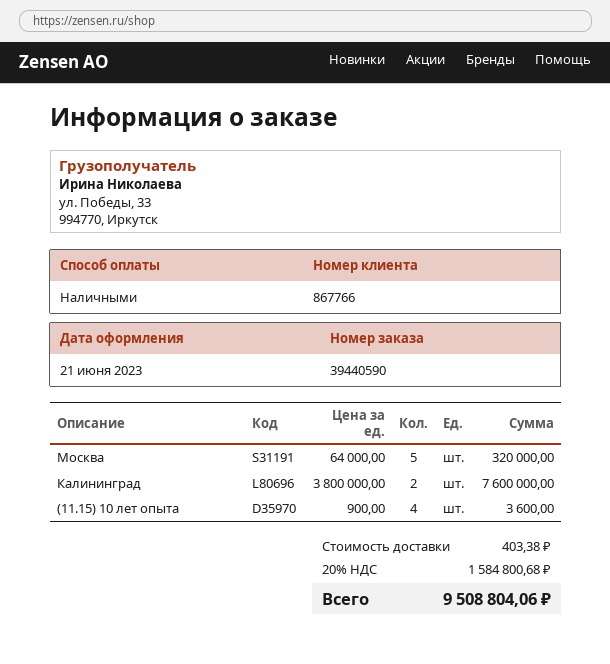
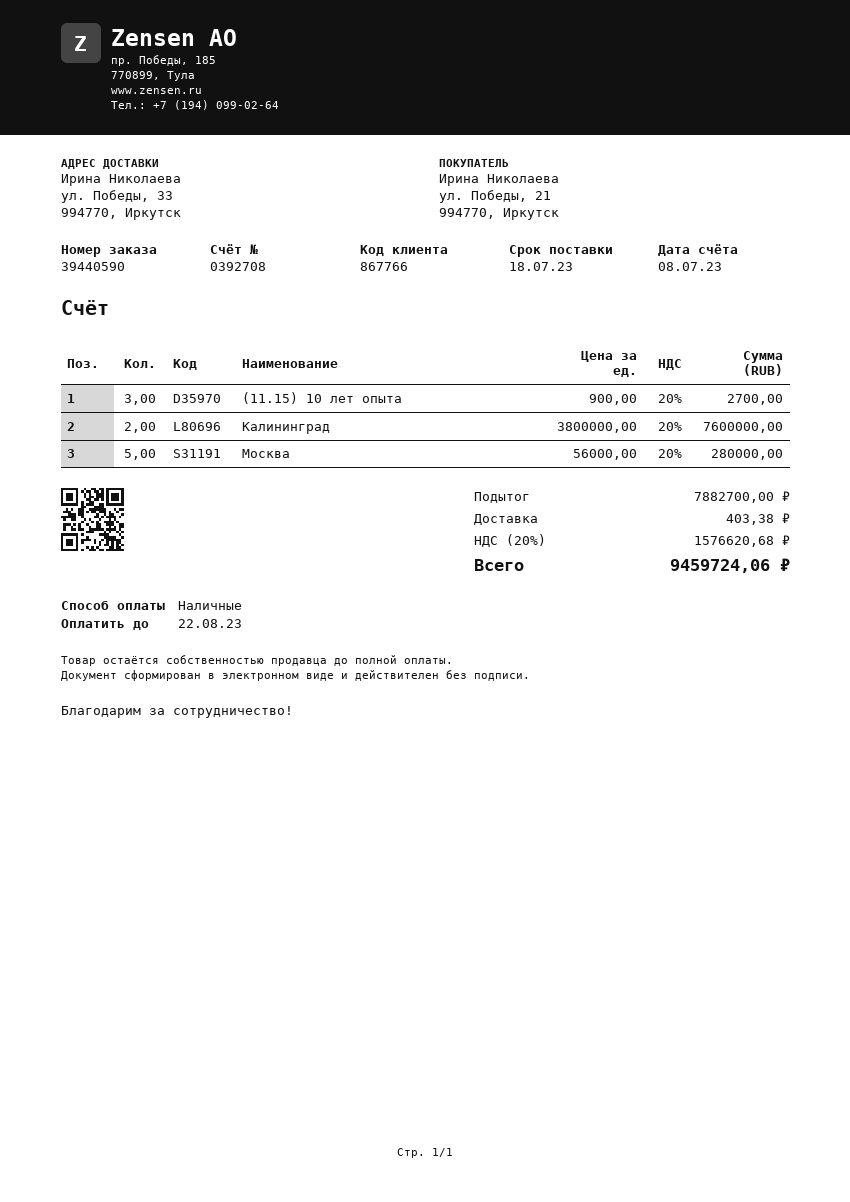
Москва: 5 x 64000.00 = 320000.00 -> 5 x 56000.00 = 280000.00
(11.15) 10 лет опыта: 4 x 900.00 = 3600.00 -> 3 x 900.00 = 2700.00
tax: 20% = 1584800.68 -> 20% = 1576620.68
total: 9508804.06 -> 9459724.06

